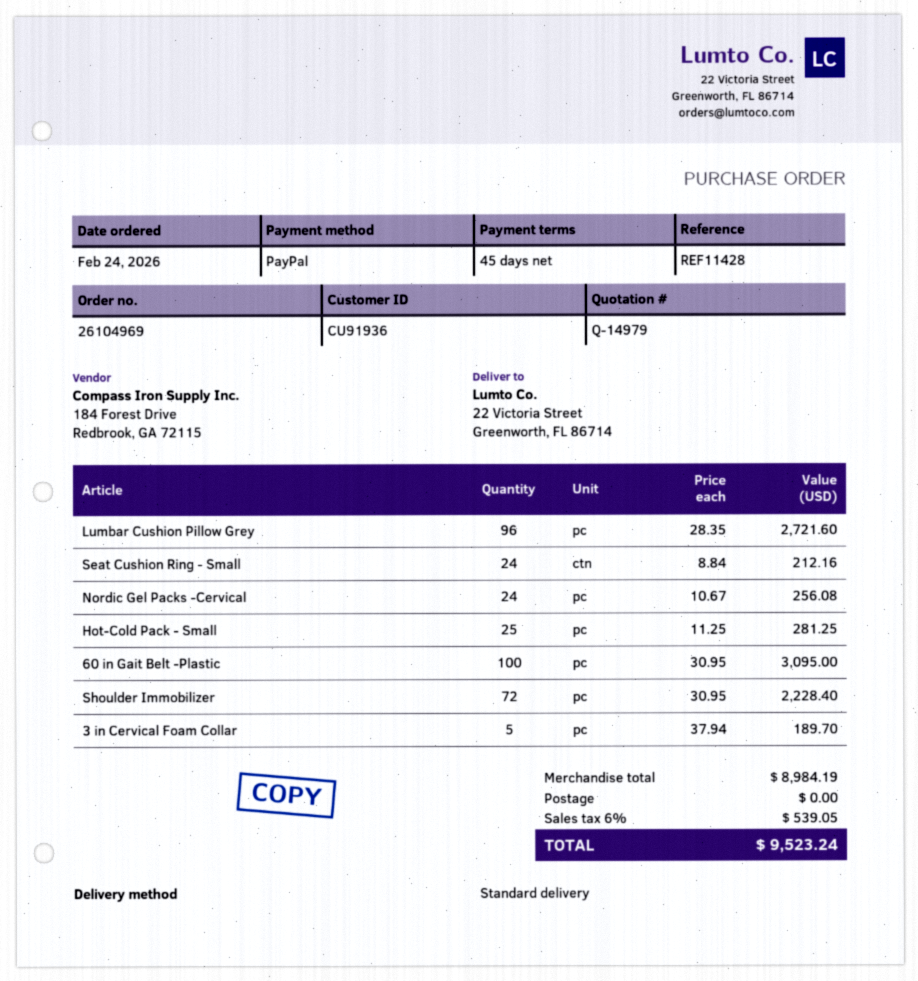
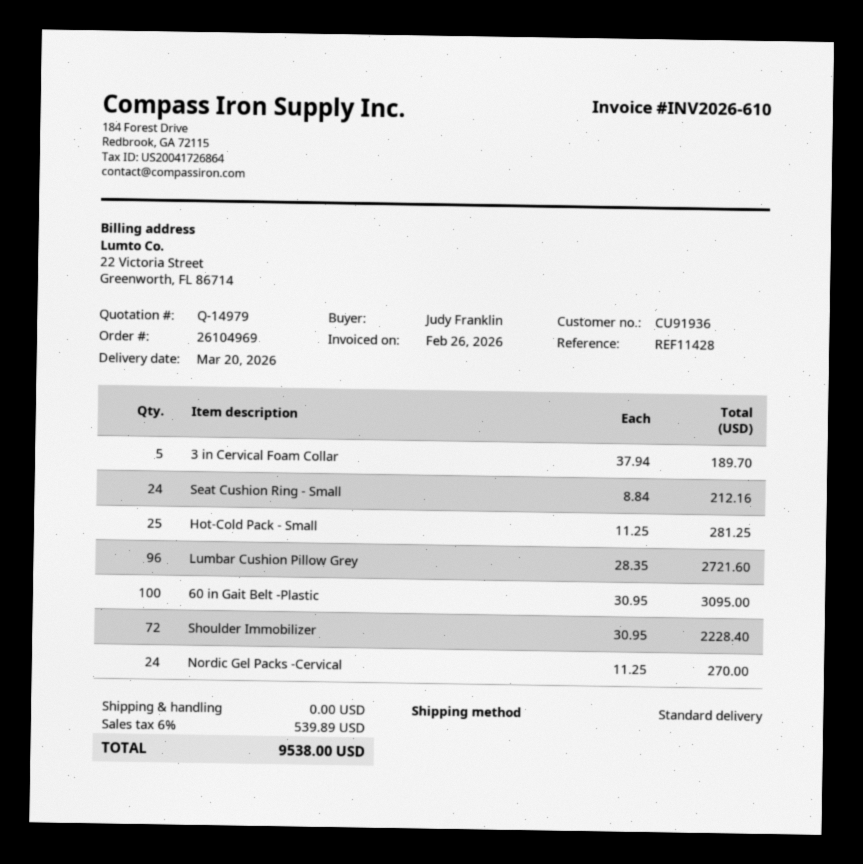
Nordic Gel Packs -Cervical: 24 x 10.67 = 256.08 -> 24 x 11.25 = 270.00
tax: 6% = 539.05 -> 6% = 539.89
total: 9523.24 -> 9538.00

